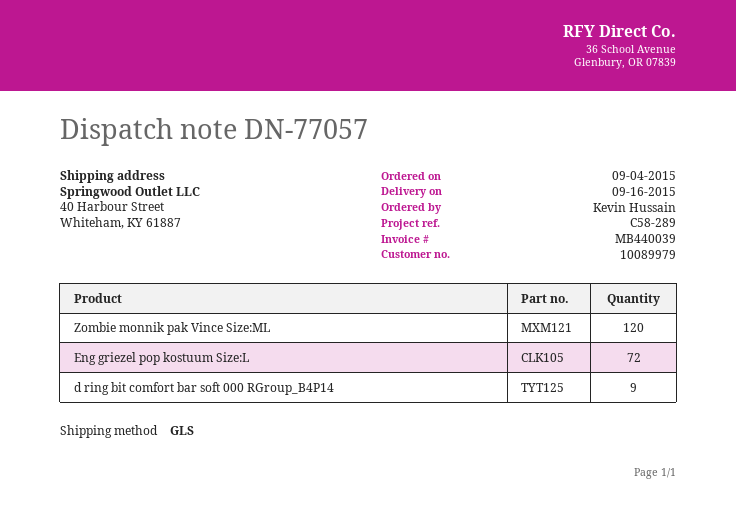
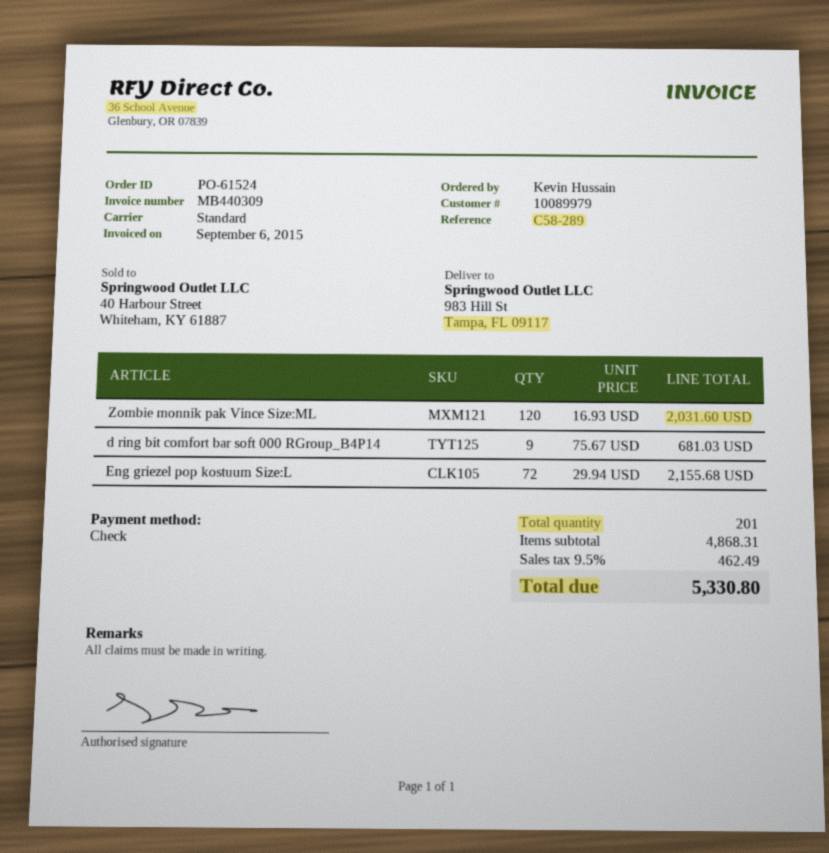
invoice number: MB440039 -> MB440309
shipping method: GLS -> standard
ship to: 40 Harbour Street, Whiteham, KY 61887 -> 983 Hill St, Tampa, FL 09117

